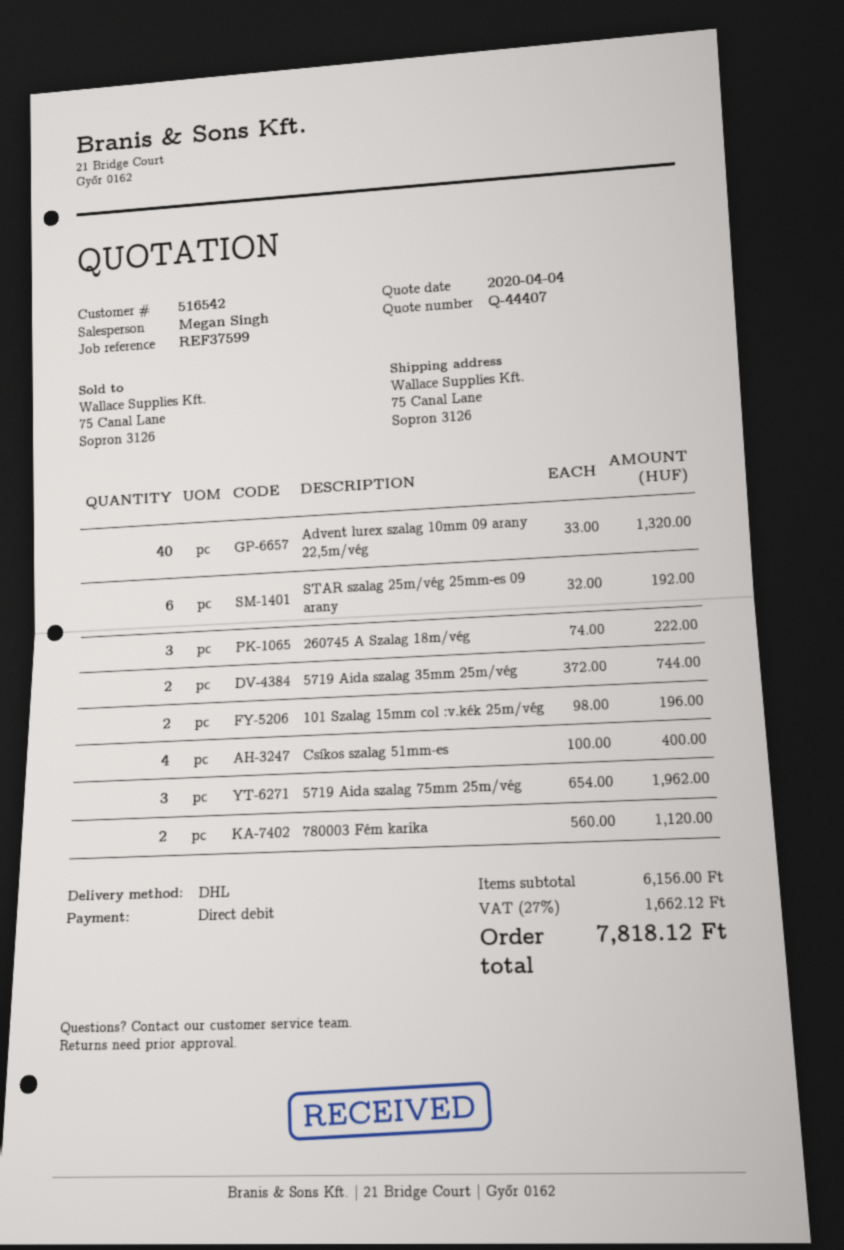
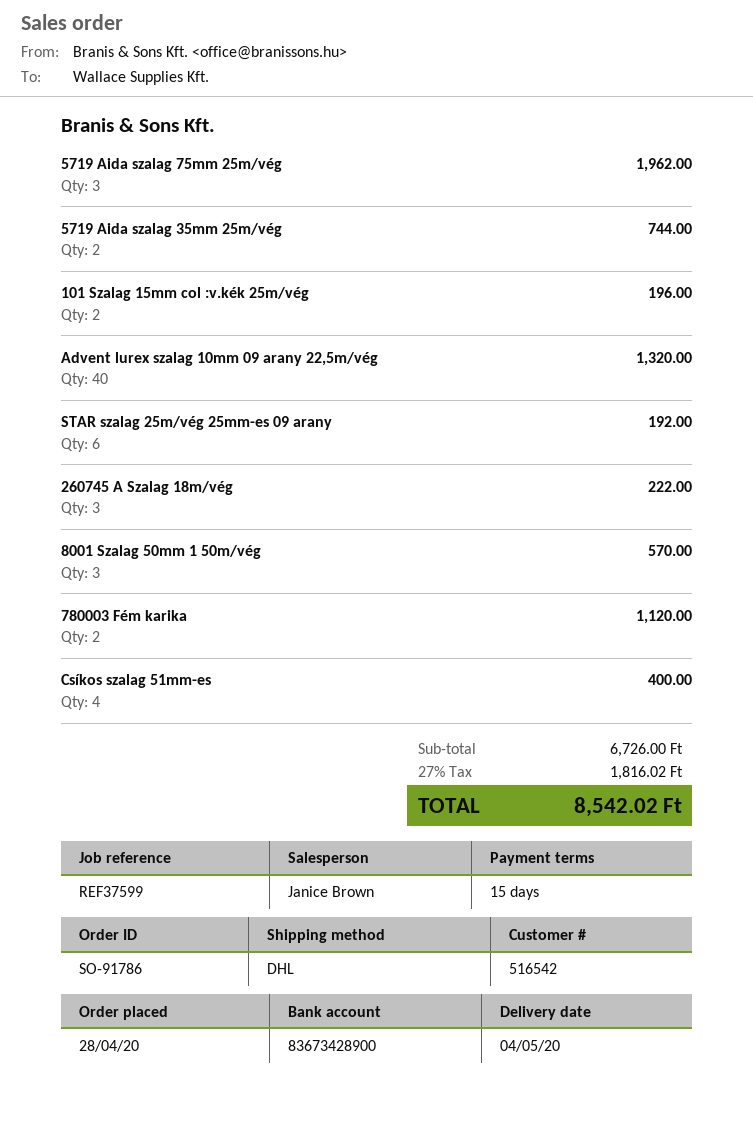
sales rep: Megan Singh -> Janice Brown
8001 Szalag 50mm 1 50m/vég: none -> 3 for 570.00
subtotal: 6156.00 -> 6726.00
tax: 27% = 1662.12 -> 27% = 1816.02
total: 7818.12 -> 8542.02

